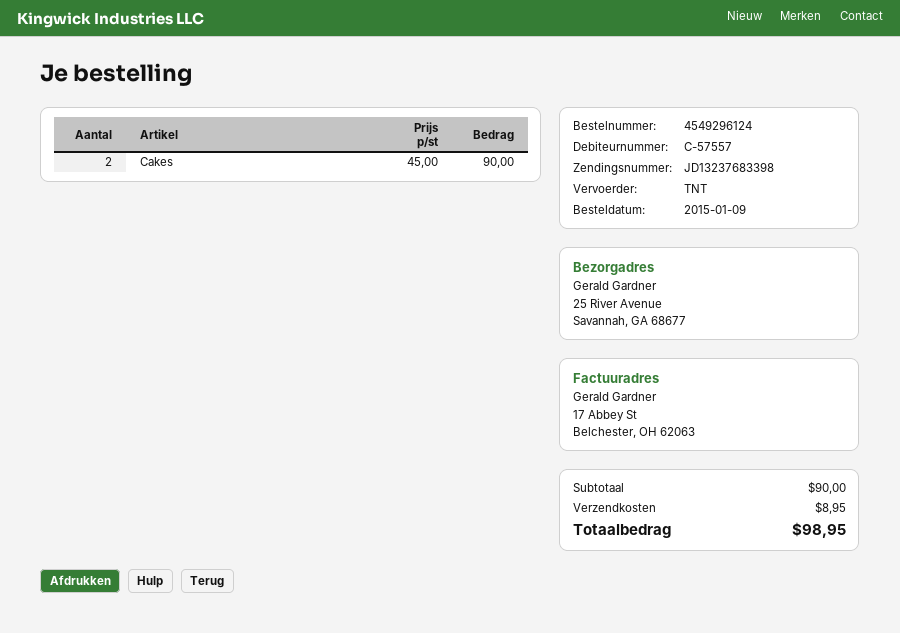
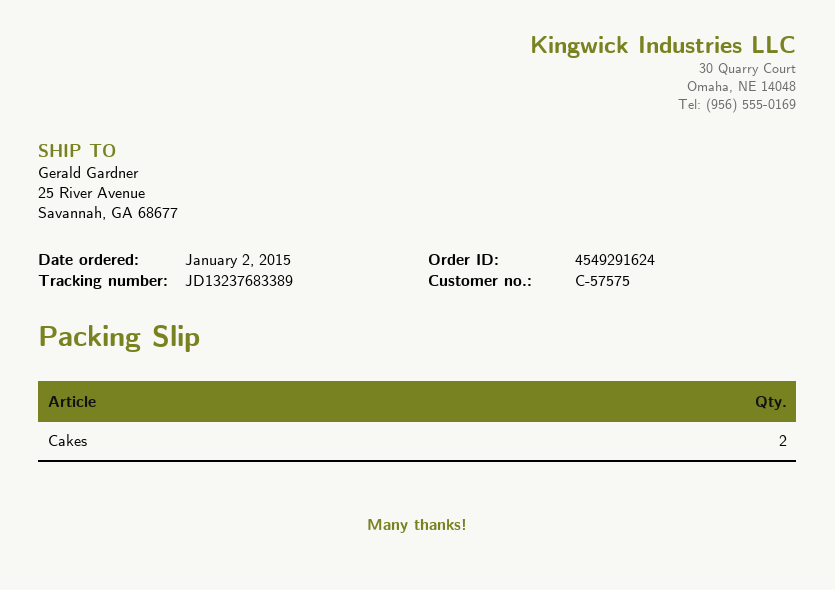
order number: 4549296124 -> 4549291624
order date: 2015-01-09 -> 2015-01-02
customer number: C-57557 -> C-57575
tracking number: JD13237683398 -> JD13237683389

